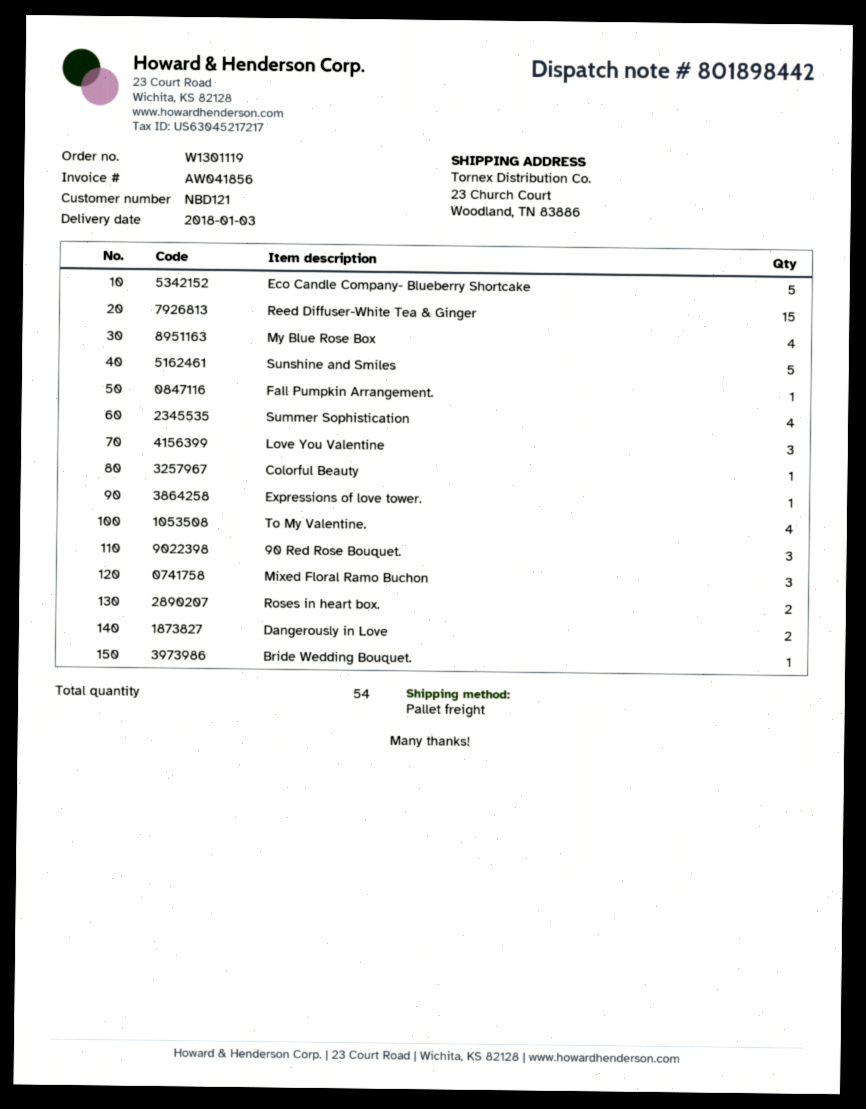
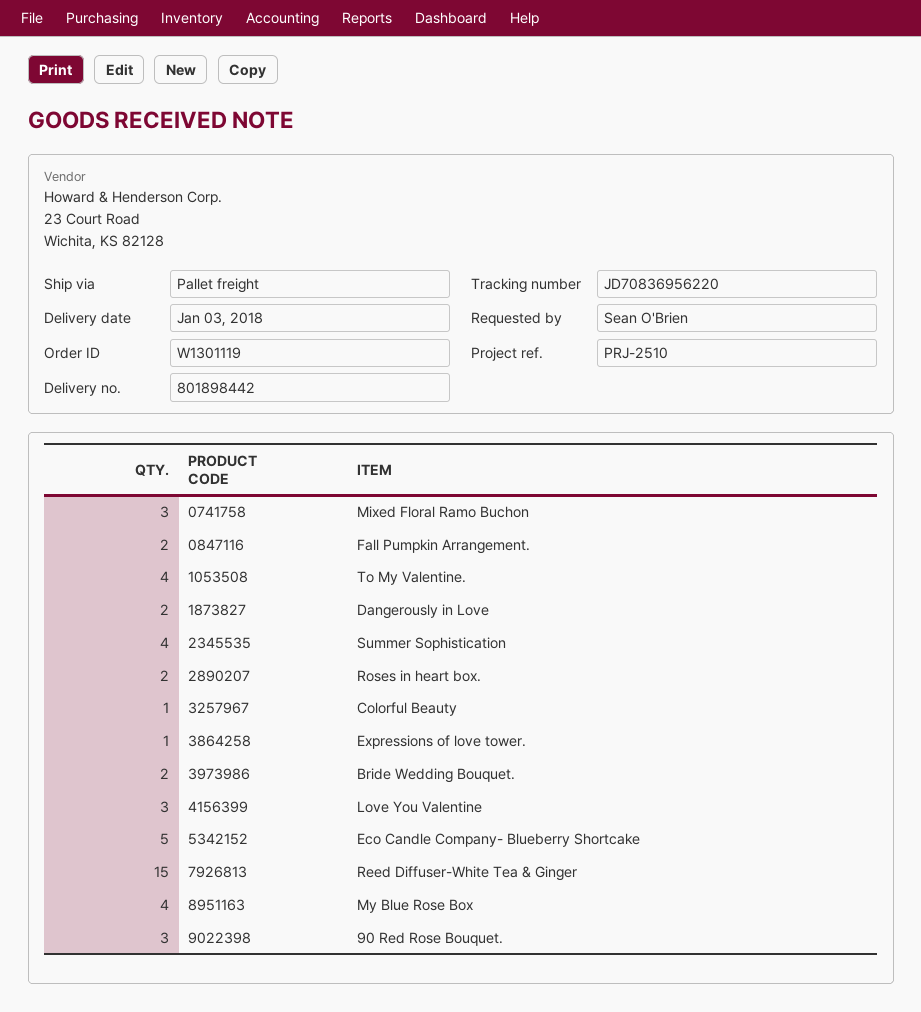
Sunshine and Smiles: 5 -> none
Fall Pumpkin Arrangement.: 1 -> 2
Bride Wedding Bouquet.: 1 -> 2

